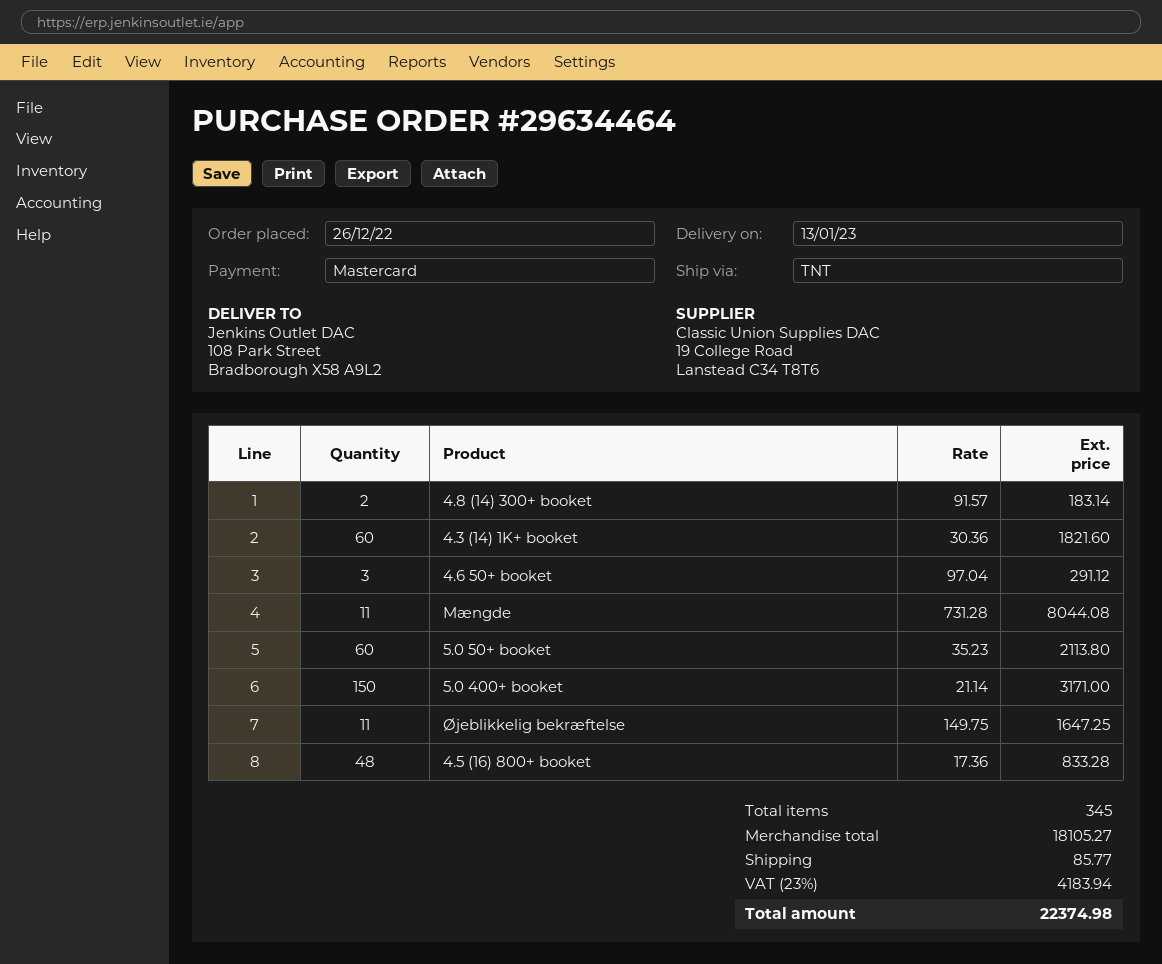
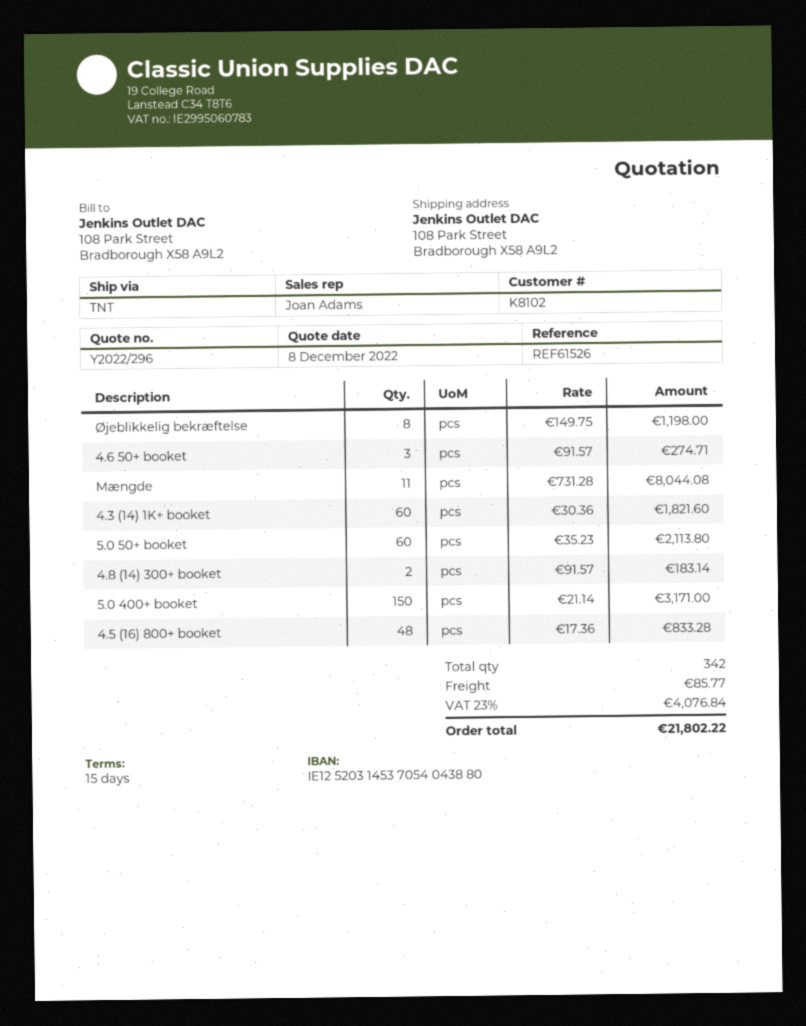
4.6 50+ booket: 3 x 97.04 = 291.12 -> 3 x 91.57 = 274.71
Øjeblikkelig bekræftelse: 11 x 149.75 = 1647.25 -> 8 x 149.75 = 1198.00
total quantity: 345 -> 342
tax: 23% = 4183.94 -> 23% = 4076.84
total: 22374.98 -> 21802.22

